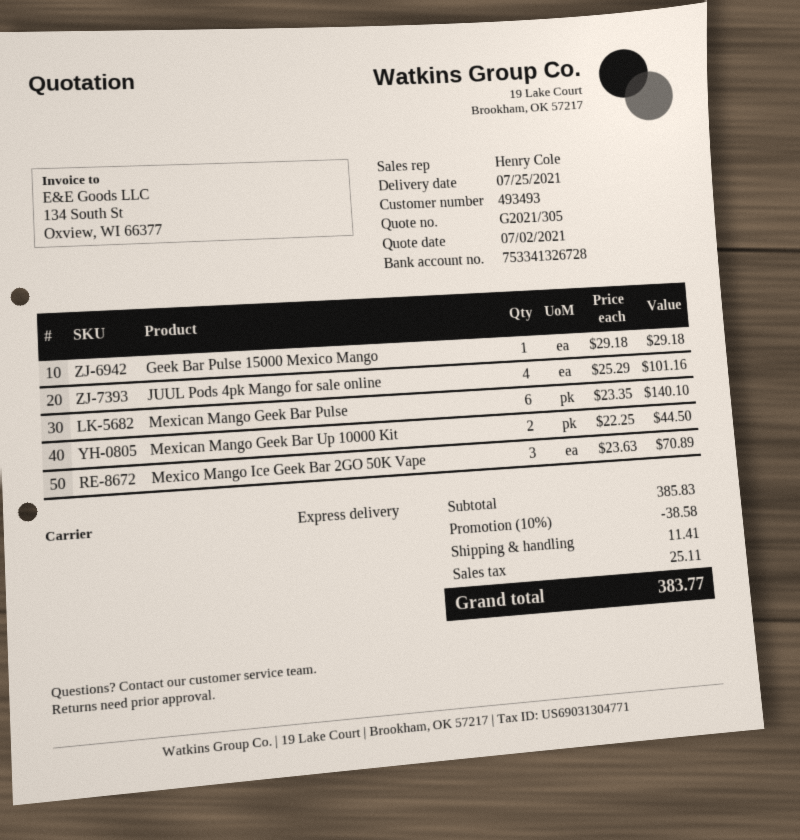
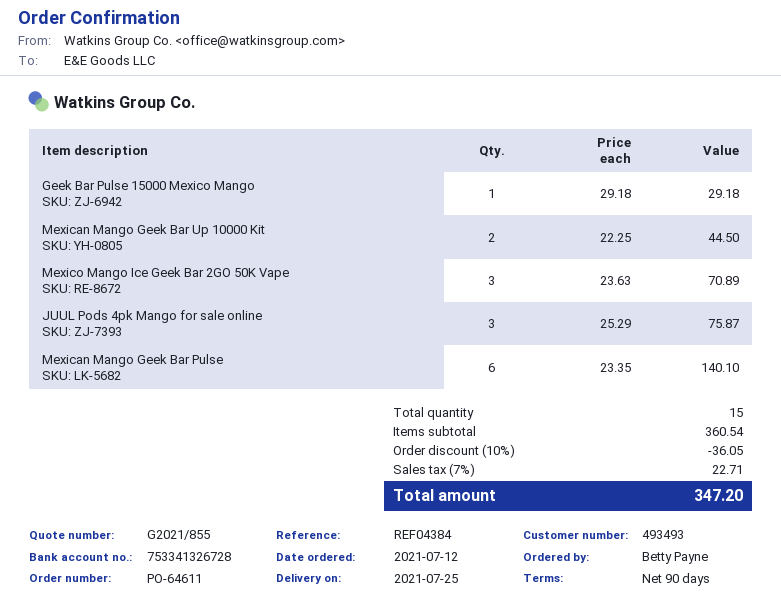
quote number: G2021/305 -> G2021/855
JUUL Pods 4pk Mango for sale online: 4 x 25.29 = 101.16 -> 3 x 25.29 = 75.87
subtotal: 385.83 -> 360.54
discount: 10% = 38.58 -> 10% = 36.05
shipping: 11.41 -> none
tax: 25.11 -> 22.71
total: 383.77 -> 347.20

